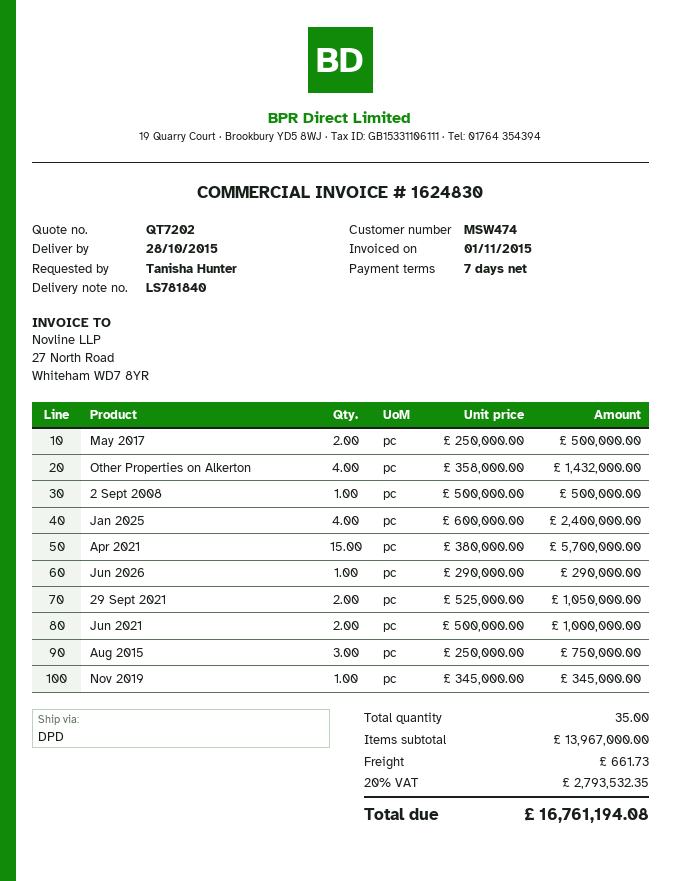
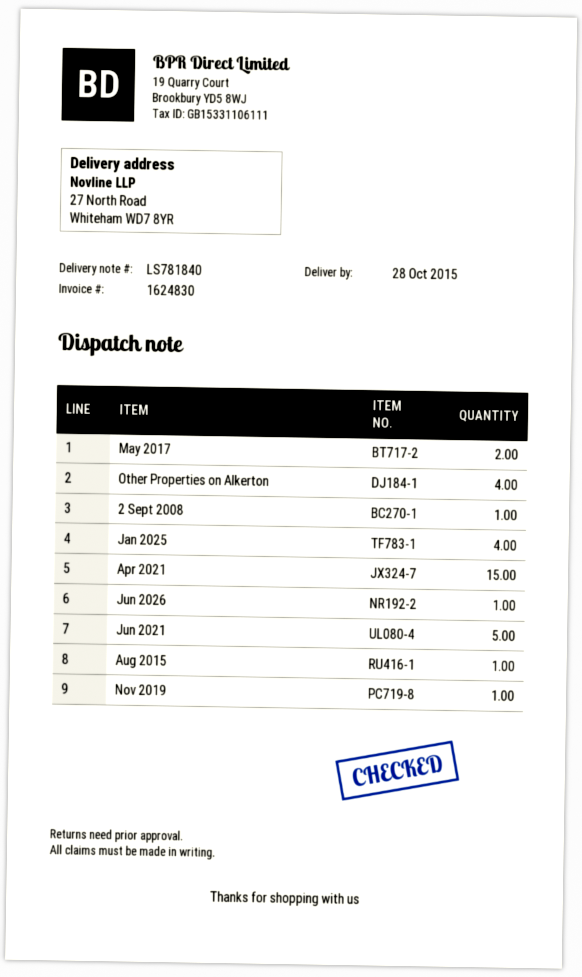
29 Sept 2021: 2 -> none
Jun 2021: 2 -> 5
Aug 2015: 3 -> 1

